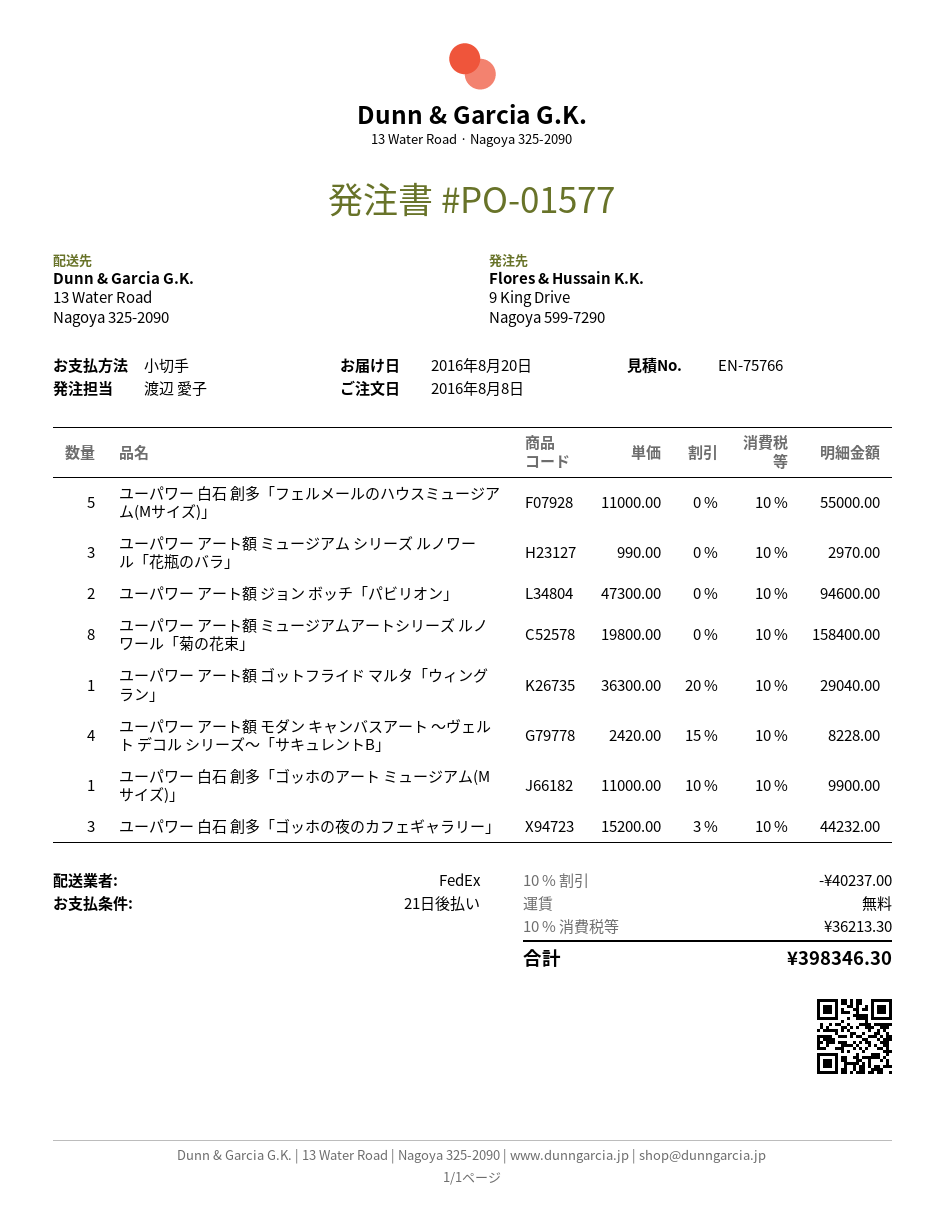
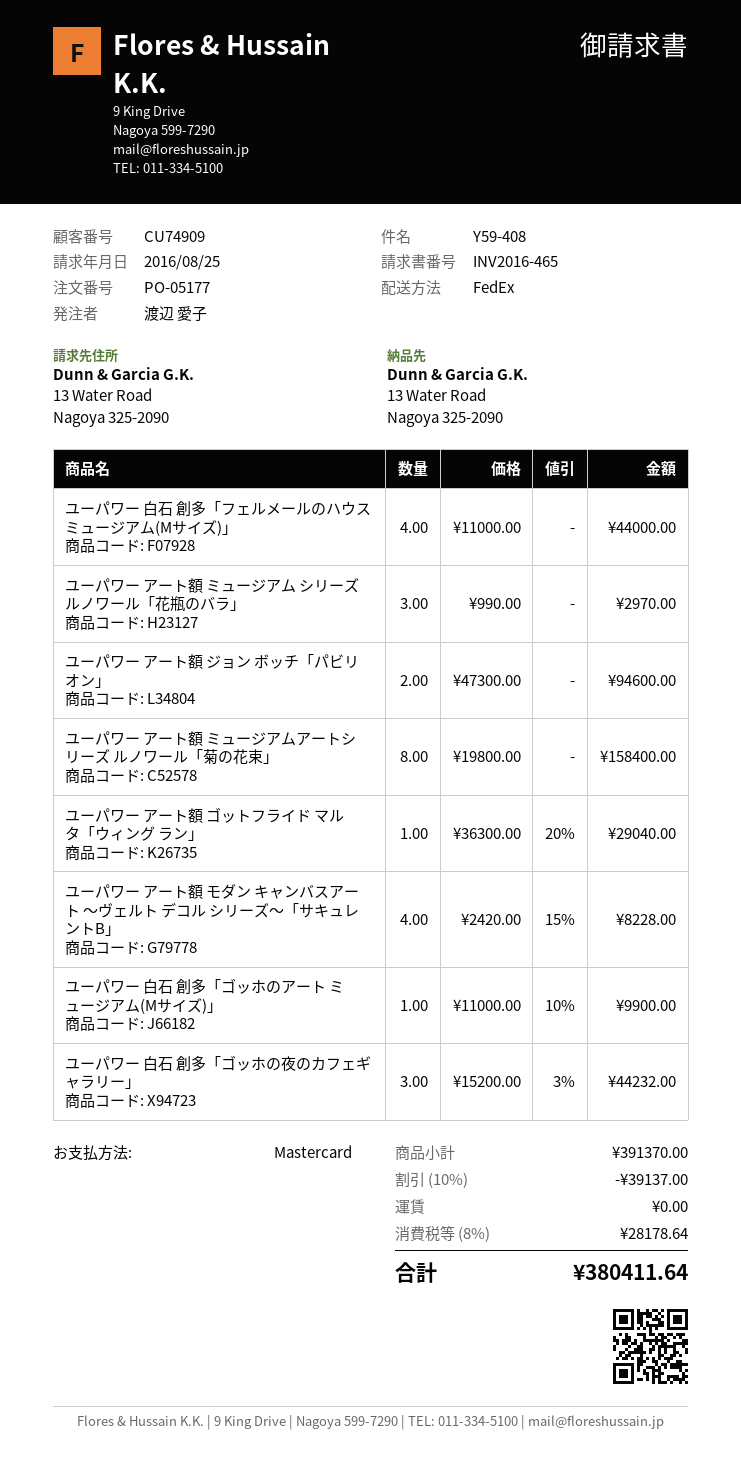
order number: PO-01577 -> PO-05177
payment method: cheque -> Mastercard
ユーパワー 白石 創多「フェルメールのハウスミュージアム(Mサイズ)」: 5 x 11000.00 = 55000.00 -> 4 x 11000.00 = 44000.00
discount: 10% = 40237.00 -> 10% = 39137.00
tax: 10% = 36213.30 -> 8% = 28178.64
total: 398346.30 -> 380411.64

